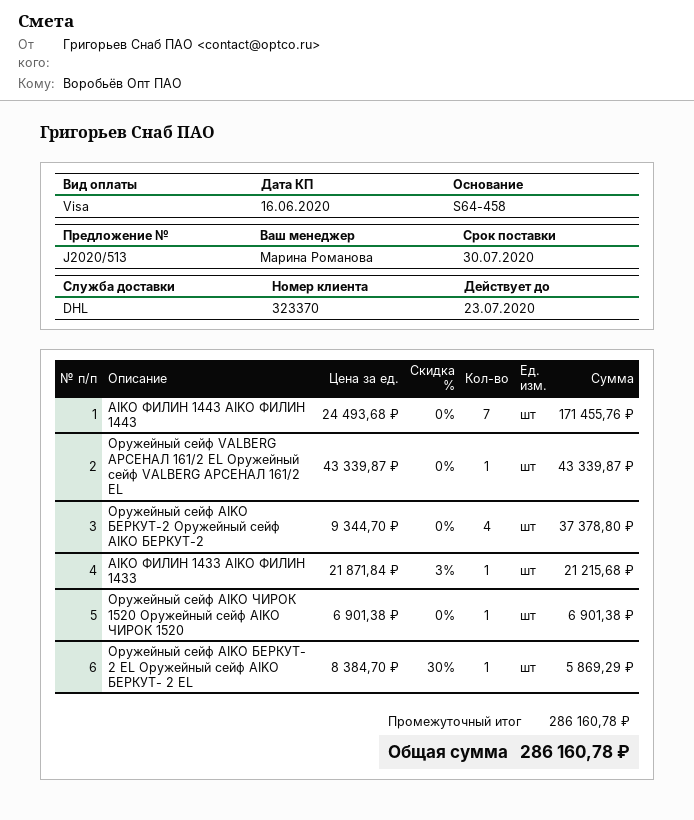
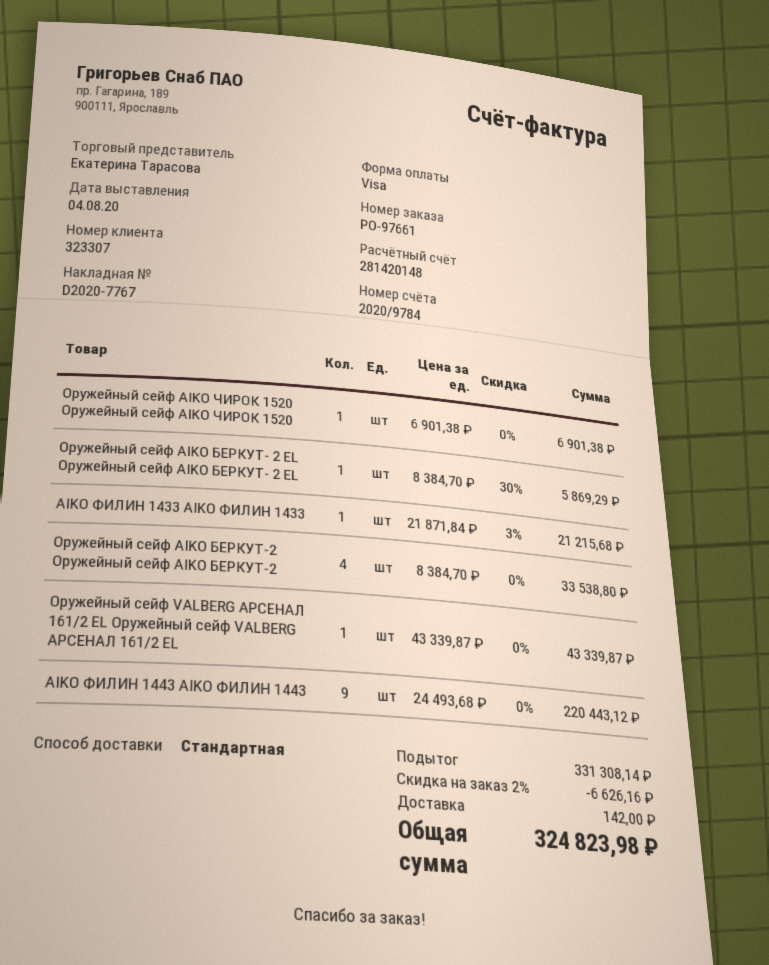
customer number: 323370 -> 323307
sales rep: Марина Романова -> Екатерина Тарасова
shipping method: DHL -> standard
AIKO ФИЛИН 1443 AIKO ФИЛИН 1443: 7 x 24493.68 = 171455.76 -> 9 x 24493.68 = 220443.12
Оружейный сейф AIKO БЕРКУТ-2 Оружейный сейф AIKO БЕРКУТ-2: 4 x 9344.70 = 37378.80 -> 4 x 8384.70 = 33538.80
subtotal: 286160.78 -> 331308.14
discount: none -> 2% = 6626.16
shipping: none -> 142.00
total: 286160.78 -> 324823.98

